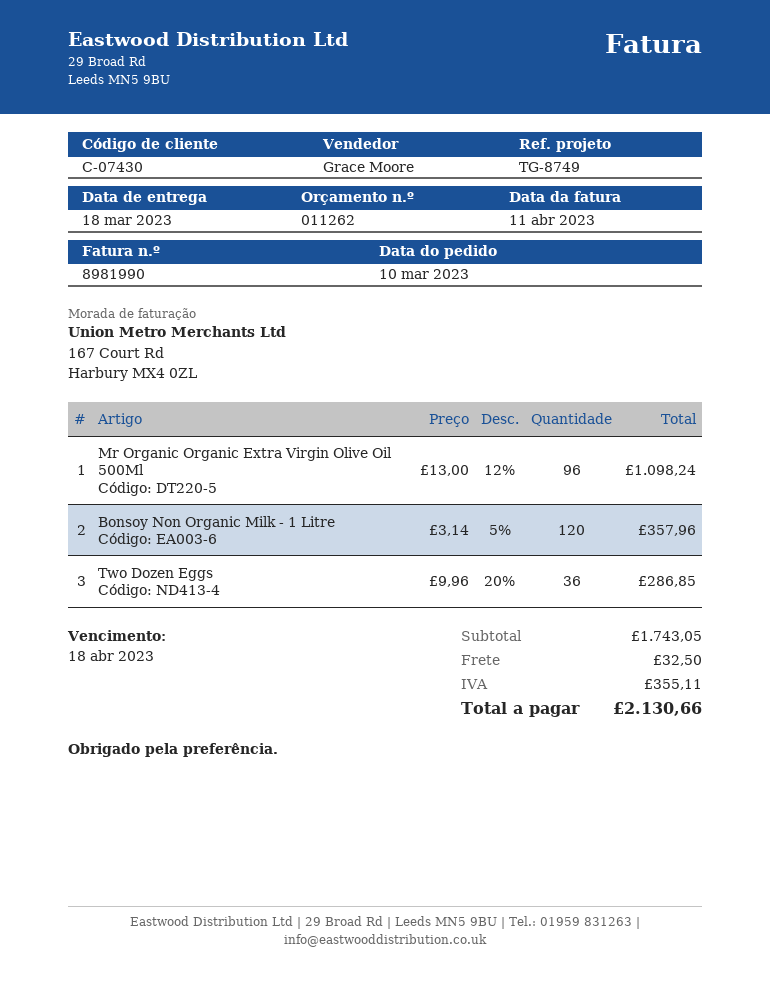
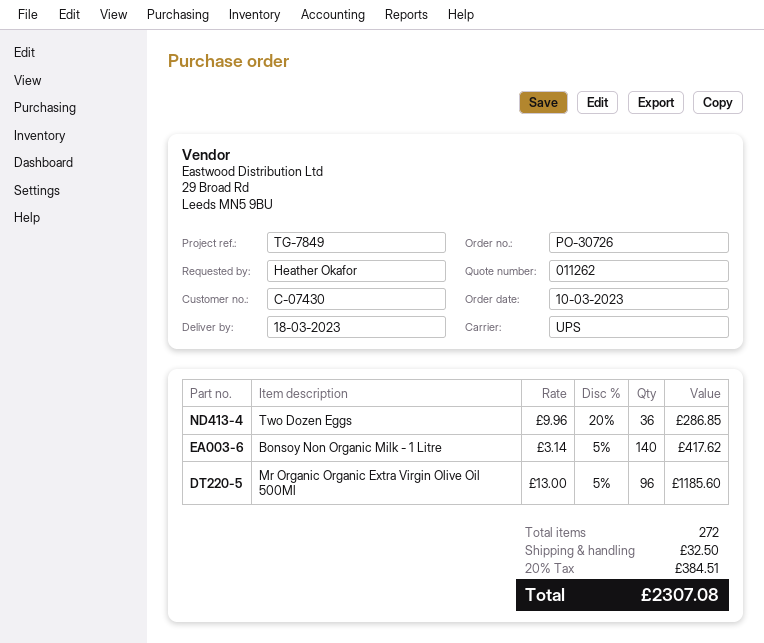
reference: TG-8749 -> TG-7849
Mr Organic Organic Extra Virgin Olive Oil 500Ml: 96 x 13.00 - 12% = 1098.24 -> 96 x 13.00 - 5% = 1185.60
Bonsoy Non Organic Milk - 1 Litre: 120 x 3.14 - 5% = 357.96 -> 140 x 3.14 - 5% = 417.62
tax: 355.11 -> 384.51
total: 2130.66 -> 2307.08

